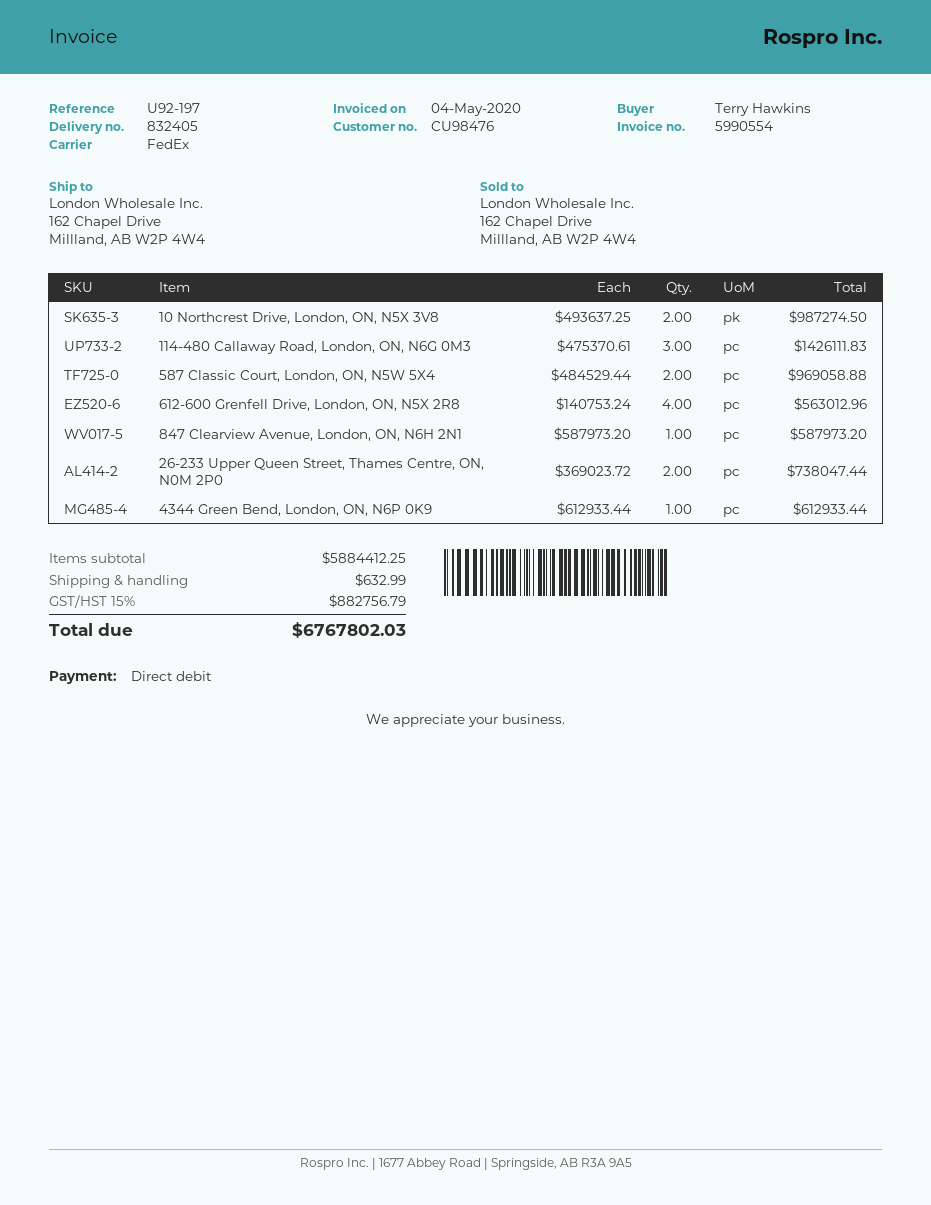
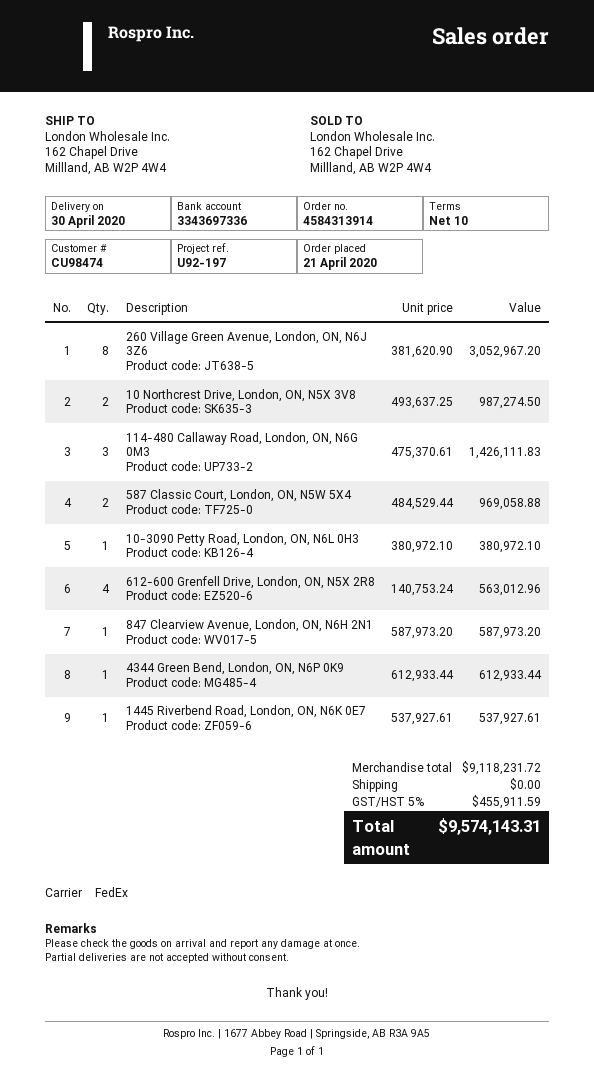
customer number: CU98476 -> CU98474
26-233 Upper Queen Street, Thames Centre, ON, N0M 2P0: 2 x 369023.72 = 738047.44 -> none
260 Village Green Avenue, London, ON, N6J 3Z6: none -> 8 x 381620.90 = 3052967.20
10-3090 Petty Road, London, ON, N6L 0H3: none -> 1 x 380972.10 = 380972.10
1445 Riverbend Road, London, ON, N6K 0E7: none -> 1 x 537927.61 = 537927.61
subtotal: 5884412.25 -> 9118231.72
shipping: 632.99 -> 0.00
tax: 15% = 882756.79 -> 5% = 455911.59
total: 6767802.03 -> 9574143.31

